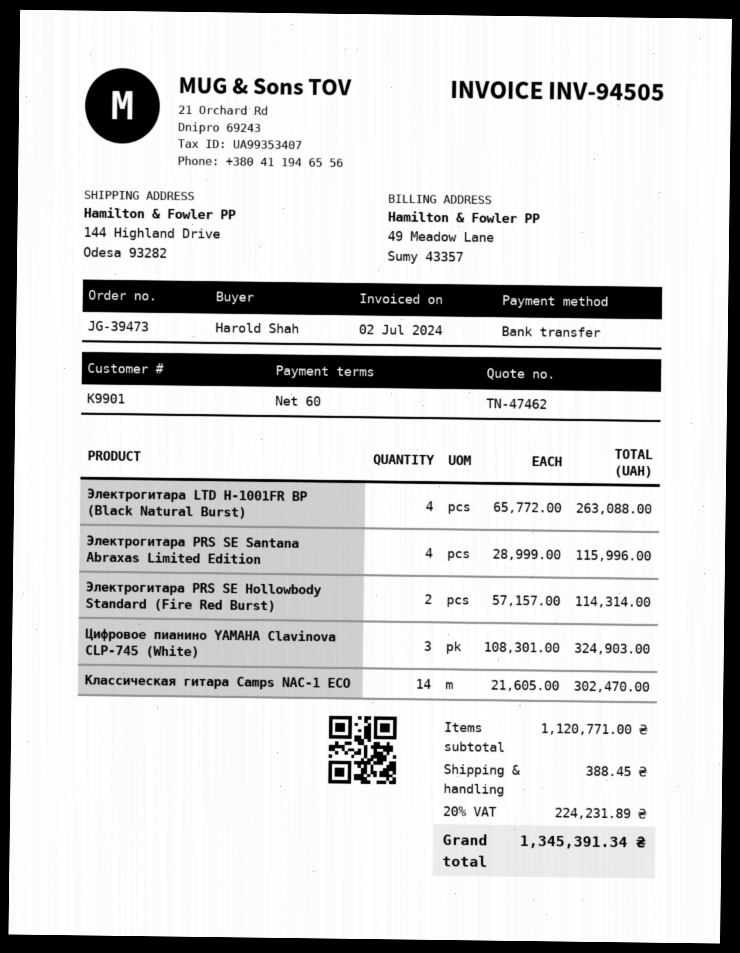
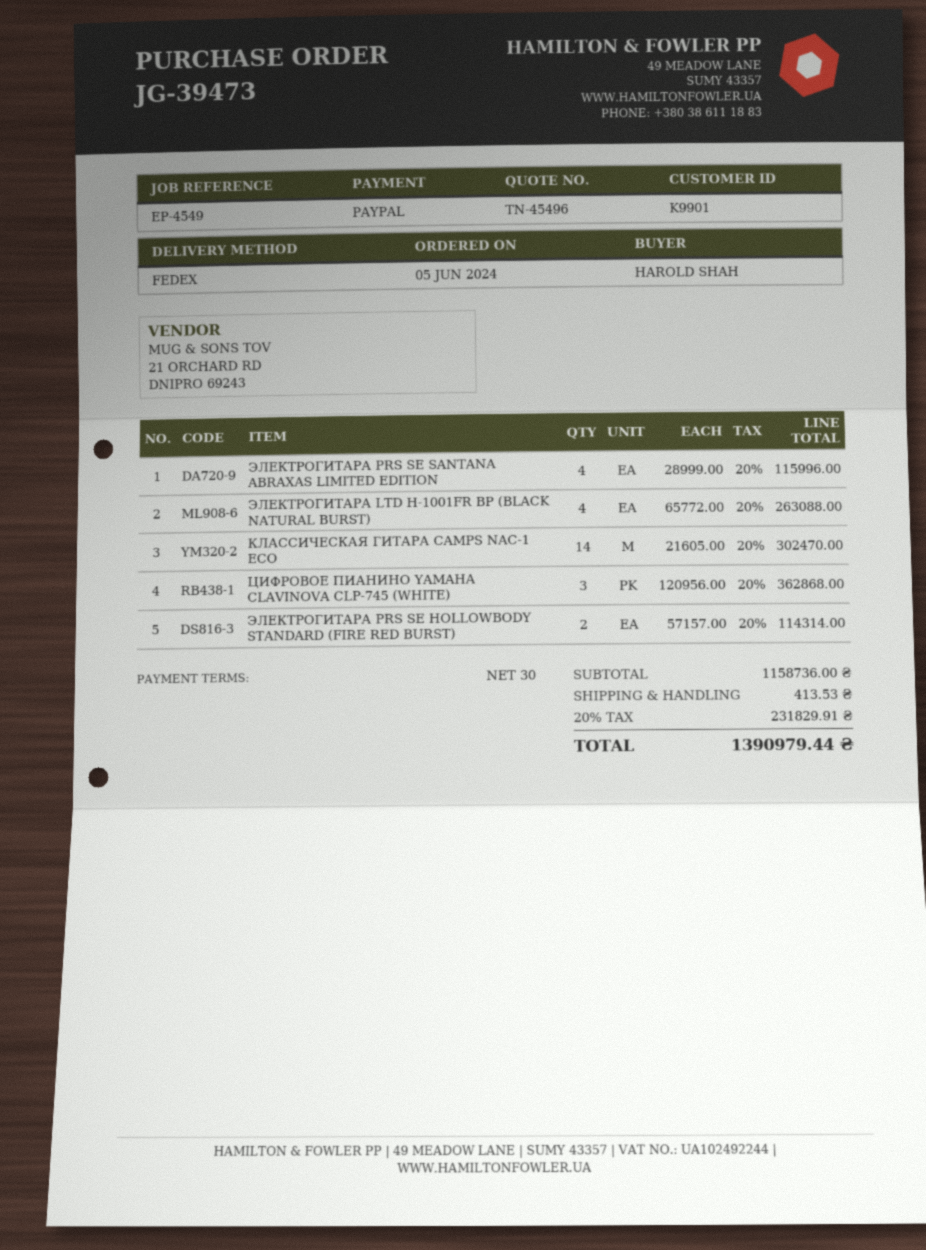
quote number: TN-47462 -> TN-45496
payment terms: 60 days -> 30 days
payment method: bank transfer -> PayPal
Цифровое пианино YAMAHA Clavinova CLP-745 (White): 3 x 108301.00 = 324903.00 -> 3 x 120956.00 = 362868.00
subtotal: 1120771.00 -> 1158736.00
shipping: 388.45 -> 413.53
tax: 20% = 224231.89 -> 20% = 231829.91
total: 1345391.34 -> 1390979.44

